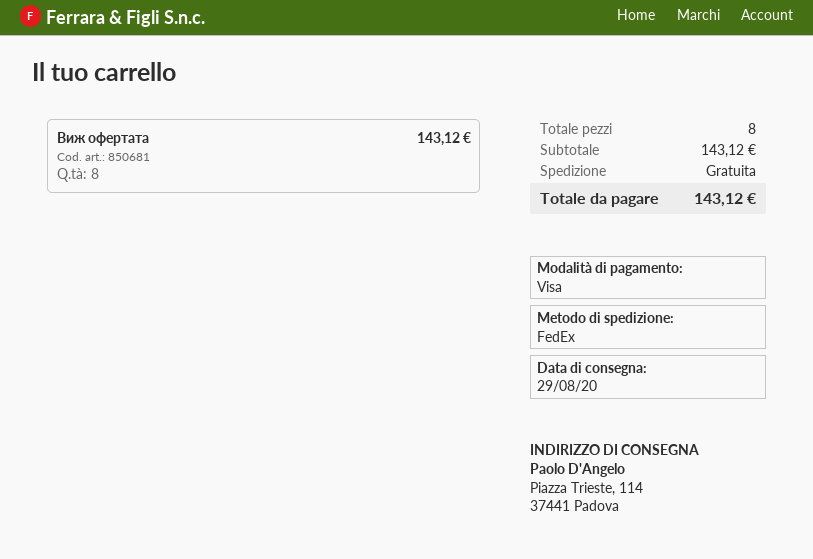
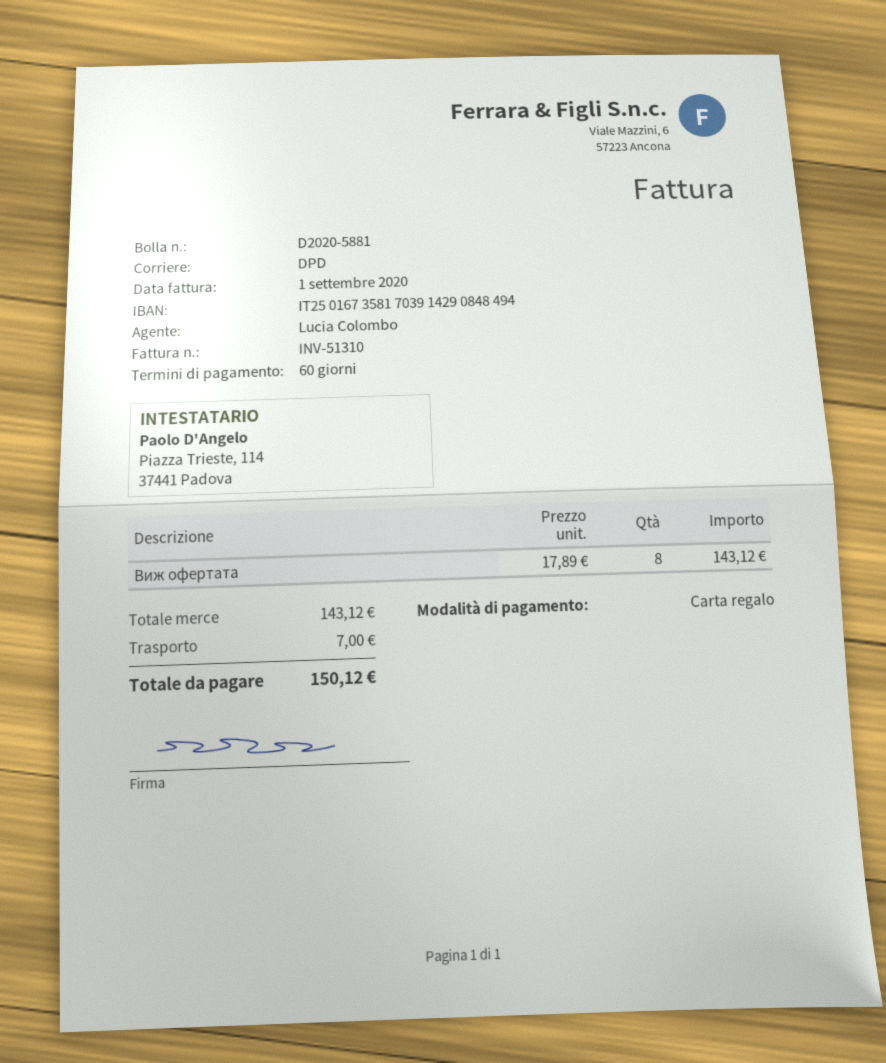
payment method: Visa -> gift card
shipping method: FedEx -> DPD
shipping: 0.00 -> 7.00
total: 143.12 -> 150.12

